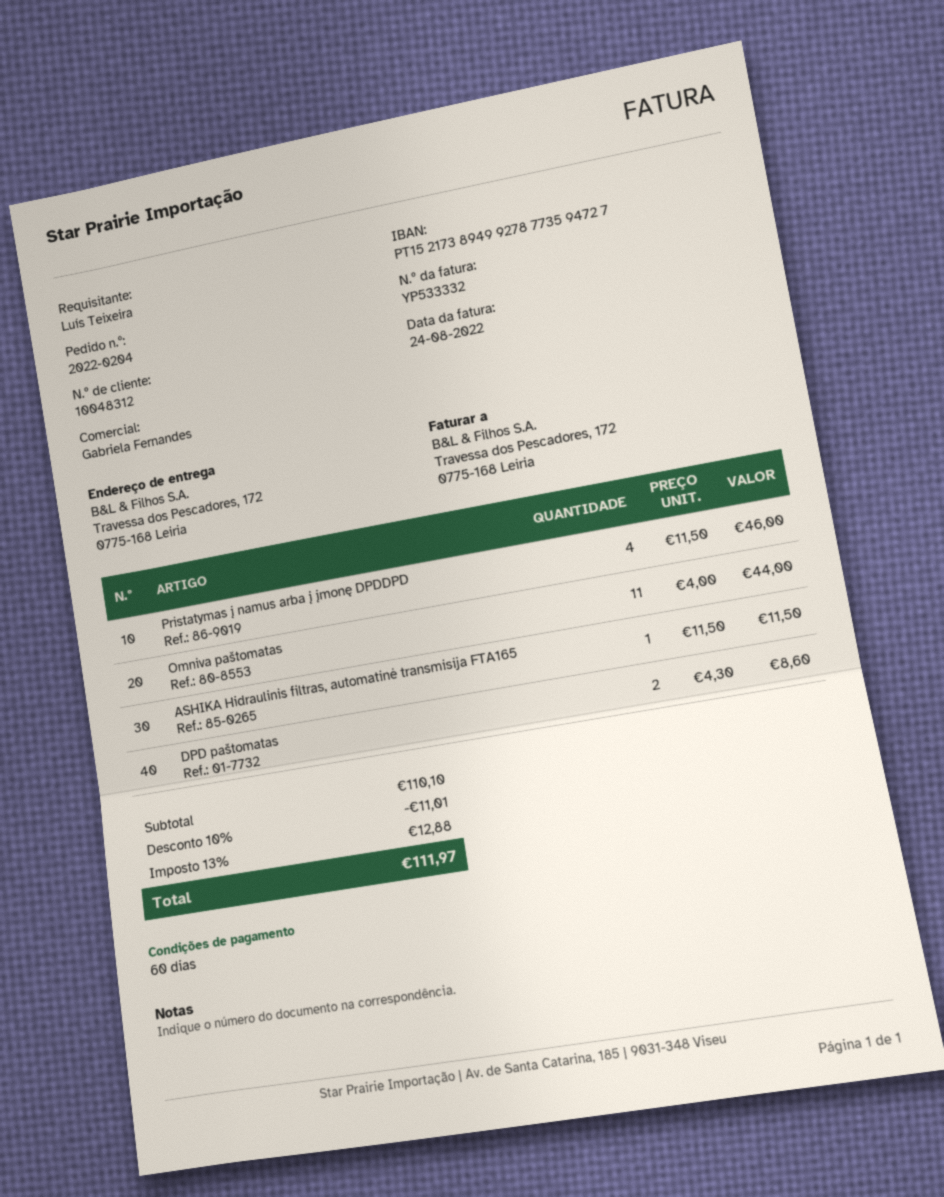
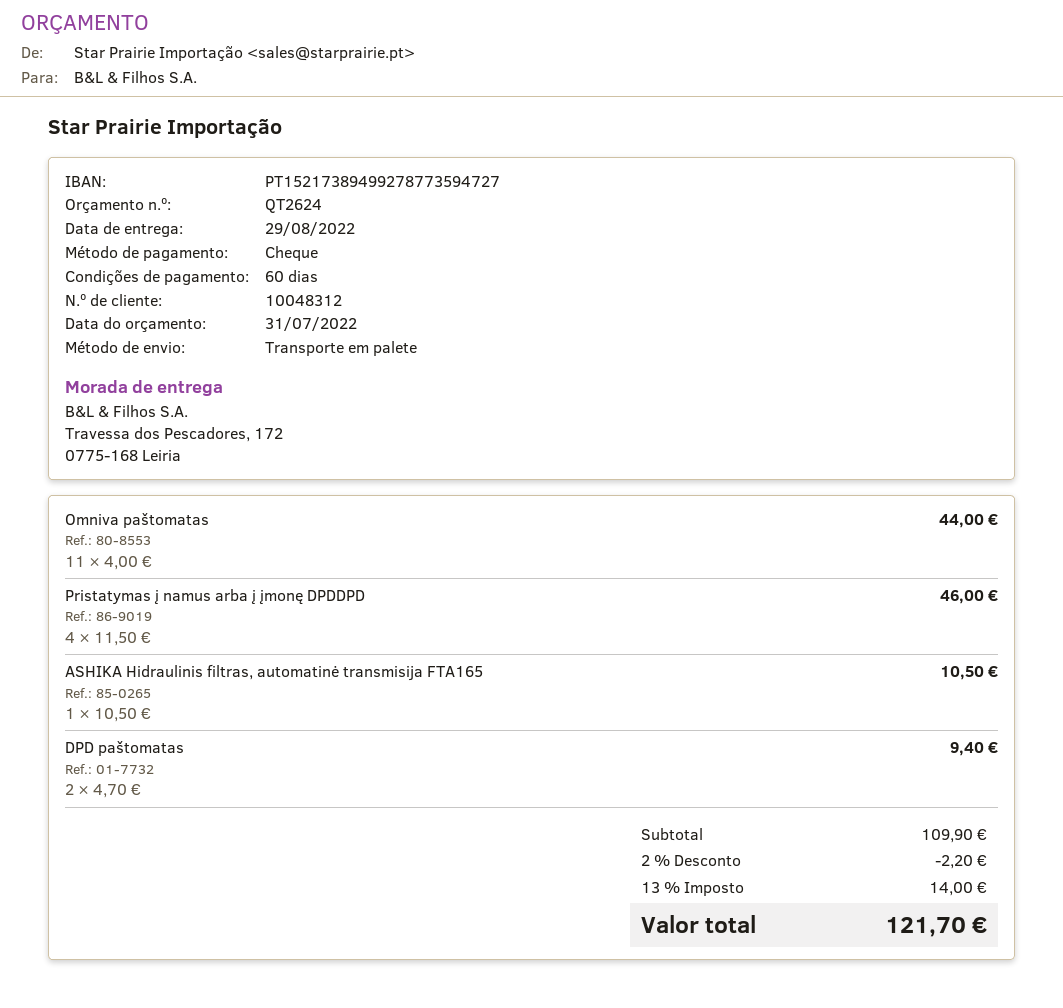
ASHIKA Hidraulinis filtras, automatinė transmisija FTA165: 1 x 11.50 = 11.50 -> 1 x 10.50 = 10.50
DPD paštomatas: 2 x 4.30 = 8.60 -> 2 x 4.70 = 9.40
subtotal: 110.10 -> 109.90
discount: 10% = 11.01 -> 2% = 2.20
tax: 13% = 12.88 -> 13% = 14.00
total: 111.97 -> 121.70

